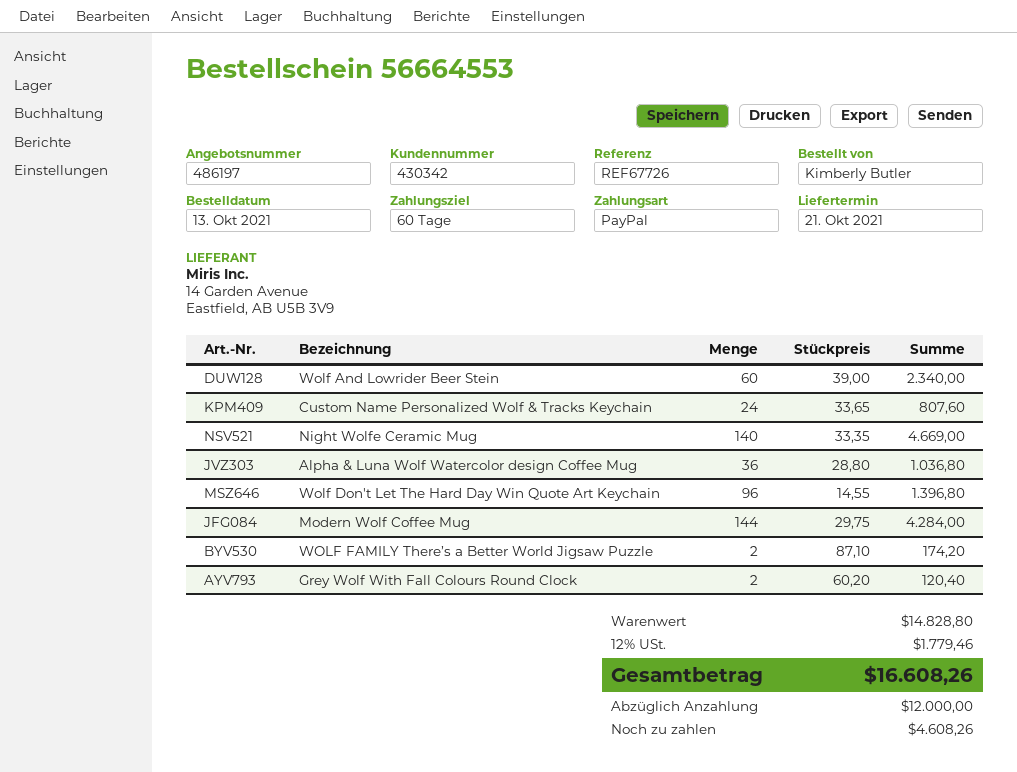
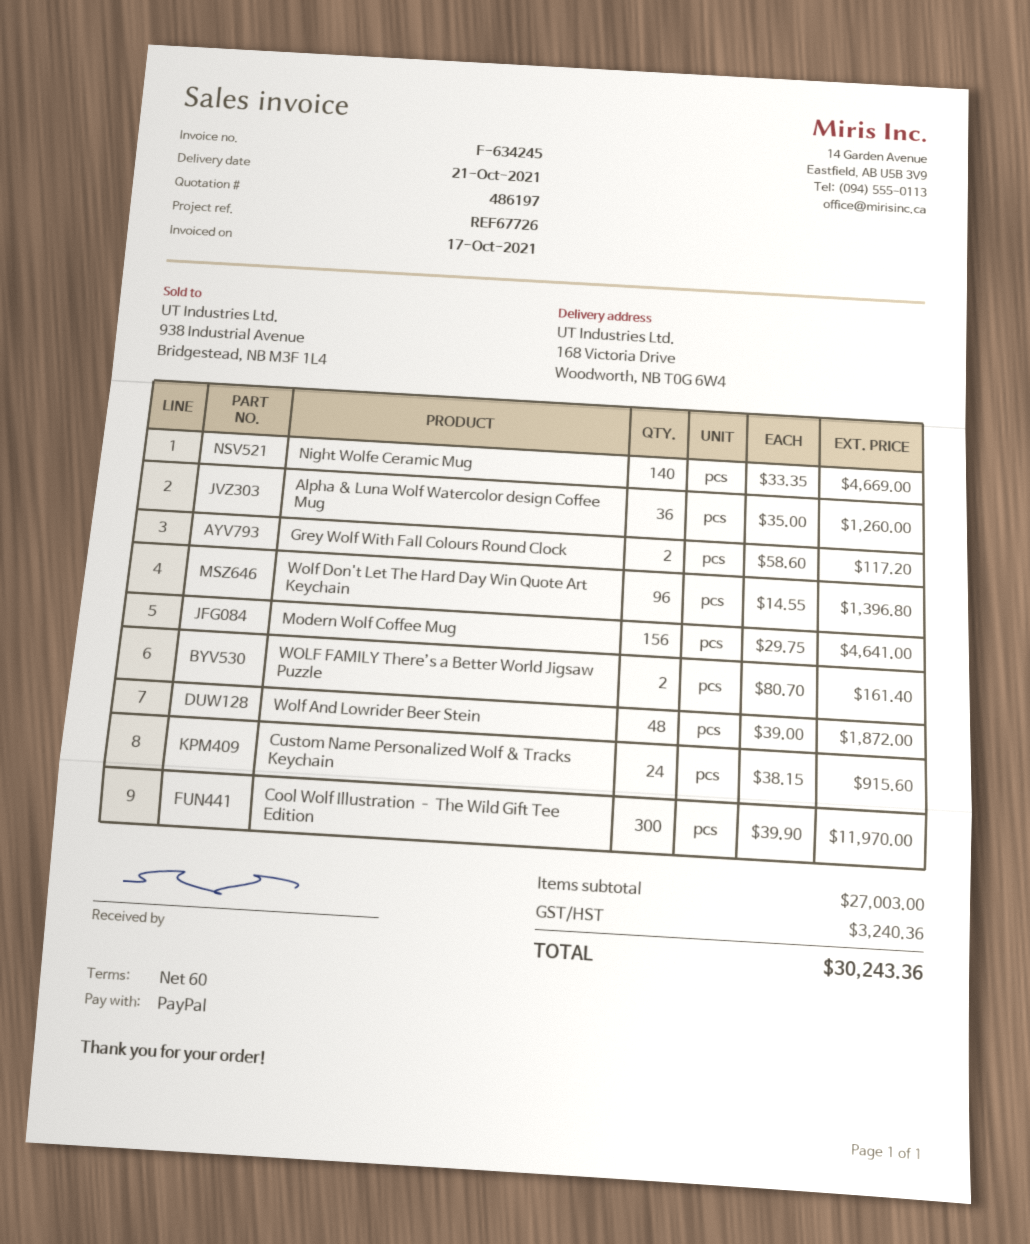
Wolf And Lowrider Beer Stein: 60 x 39.00 = 2340.00 -> 48 x 39.00 = 1872.00
Custom Name Personalized Wolf & Tracks Keychain: 24 x 33.65 = 807.60 -> 24 x 38.15 = 915.60
Alpha & Luna Wolf Watercolor design Coffee Mug: 36 x 28.80 = 1036.80 -> 36 x 35.00 = 1260.00
Modern Wolf Coffee Mug: 144 x 29.75 = 4284.00 -> 156 x 29.75 = 4641.00
WOLF FAMILY There’s a Better World Jigsaw Puzzle: 2 x 87.10 = 174.20 -> 2 x 80.70 = 161.40
Grey Wolf With Fall Colours Round Clock: 2 x 60.20 = 120.40 -> 2 x 58.60 = 117.20
Cool Wolf Illustration – The Wild Gift Tee Edition: none -> 300 x 39.90 = 11970.00
subtotal: 14828.80 -> 27003.00
tax: 1779.46 -> 3240.36
total: 16608.26 -> 30243.36

